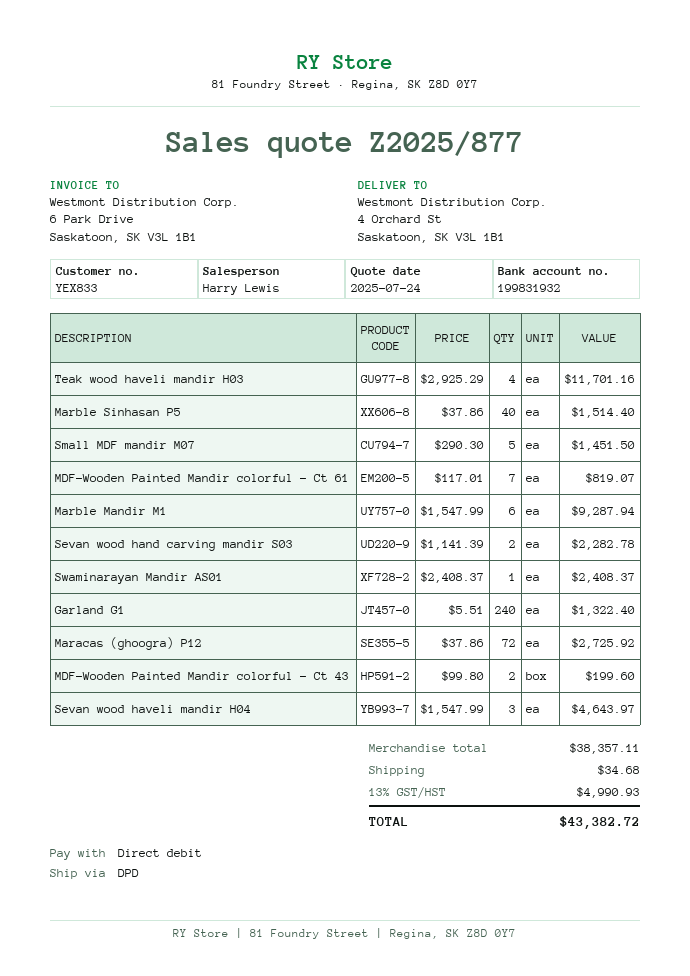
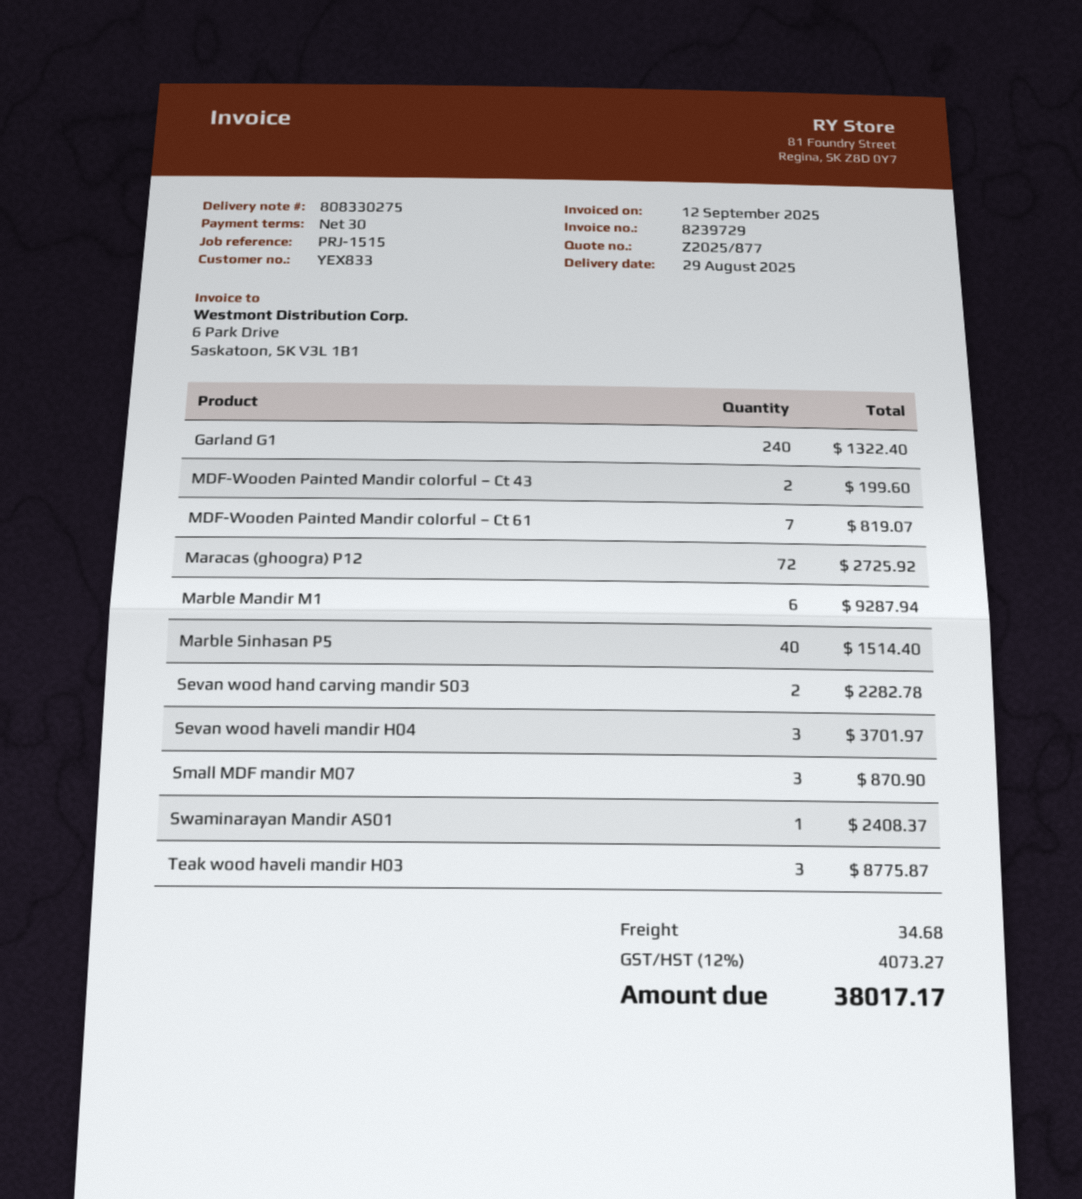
Teak wood haveli mandir H03: 4 for 11701.16 -> 3 for 8775.87
Small MDF mandir M07: 5 for 1451.50 -> 3 for 870.90
Sevan wood haveli mandir H04: 3 for 4643.97 -> 3 for 3701.97
tax: 13% = 4990.93 -> 12% = 4073.27
total: 43382.72 -> 38017.17

